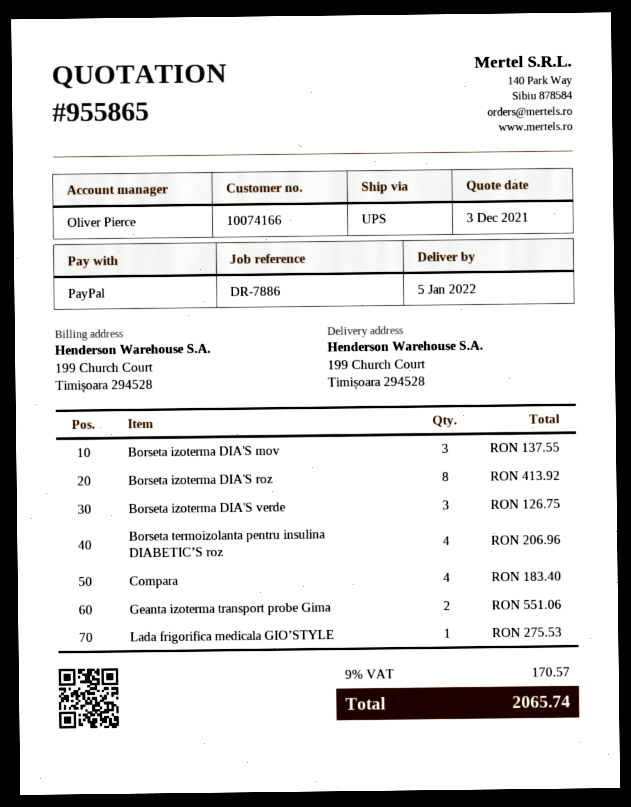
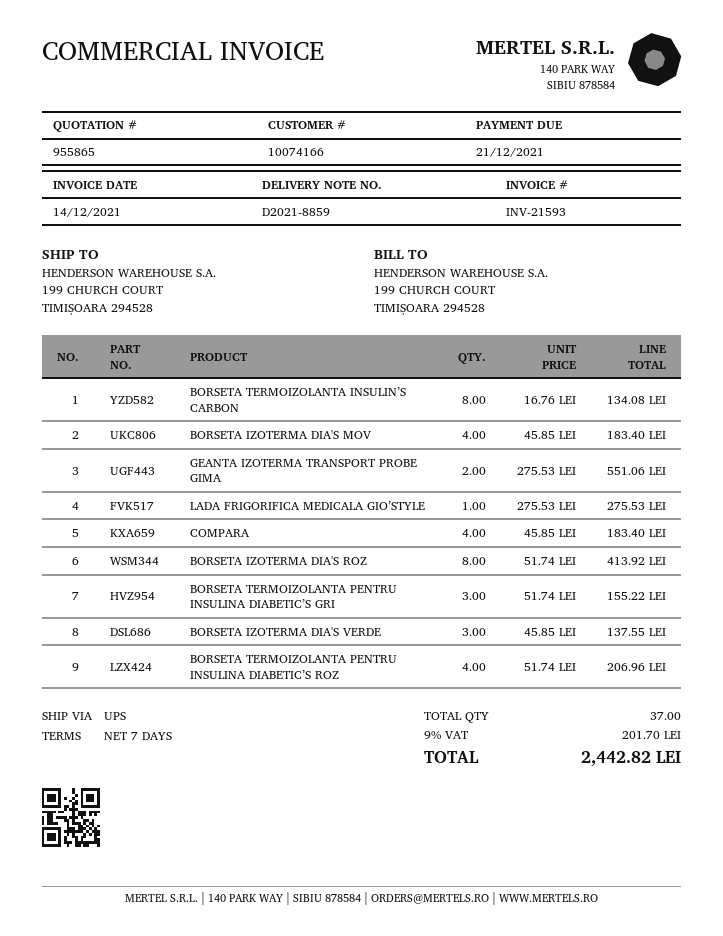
Borseta izoterma DIA'S mov: 3 for 137.55 -> 4 for 183.40
Borseta izoterma DIA'S verde: 3 for 126.75 -> 3 for 137.55
BORSETA TERMOIZOLANTA INSULIN’S CARBON: none -> 8 for 134.08
BORSETA TERMOIZOLANTA PENTRU INSULINA DIABETIC’S GRI: none -> 3 for 155.22
tax: 9% = 170.57 -> 9% = 201.70
total: 2065.74 -> 2442.82

